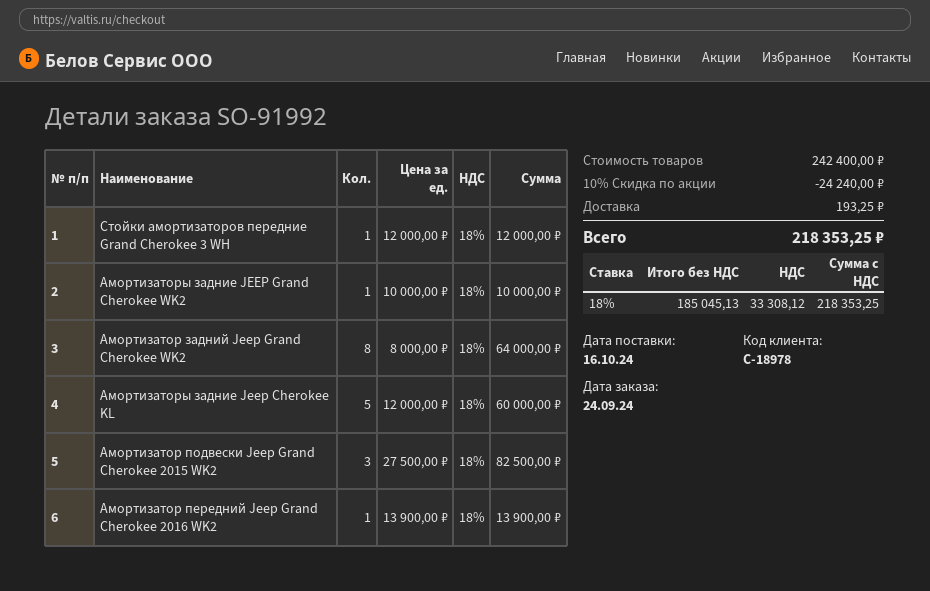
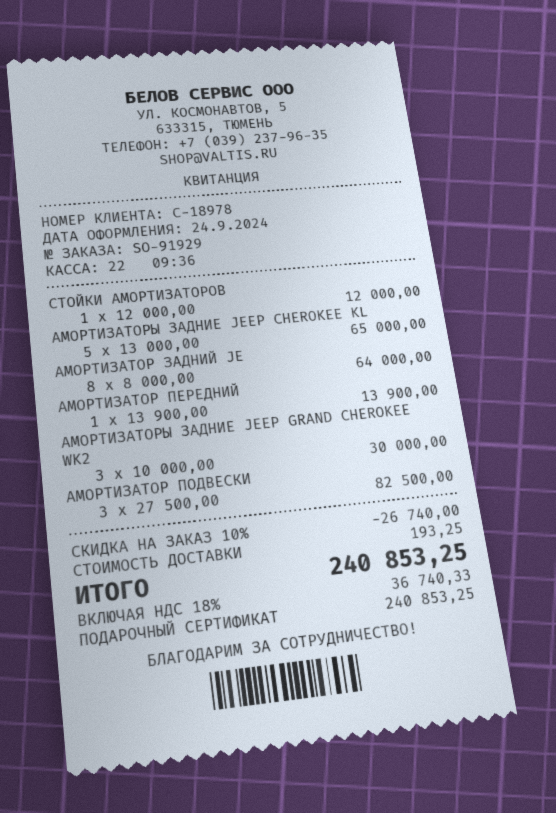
order number: SO-91992 -> SO-91929
Амортизаторы задние JEEP Grand Cherokee WK2: 1 x 10000.00 = 10000.00 -> 3 x 10000.00 = 30000.00
Амортизаторы задние Jeep Cherokee KL: 5 x 12000.00 = 60000.00 -> 5 x 13000.00 = 65000.00
discount: 10% = 24240.00 -> 10% = 26740.00
tax: 18% = 33308.12 -> 18% = 36740.33
total: 218353.25 -> 240853.25

